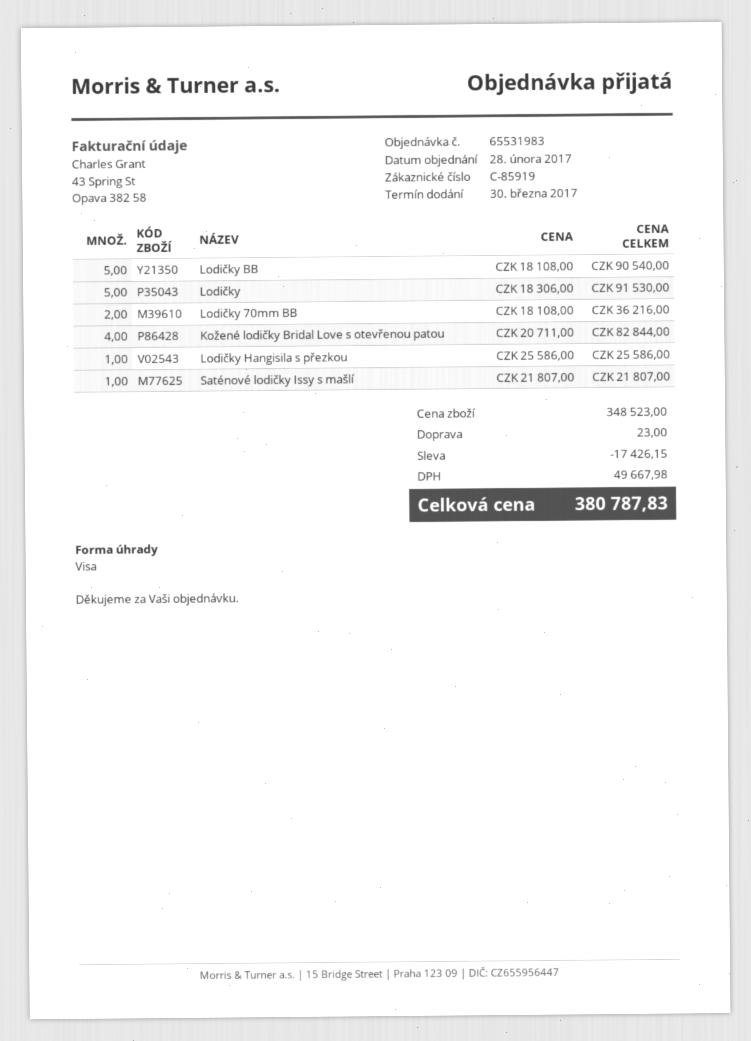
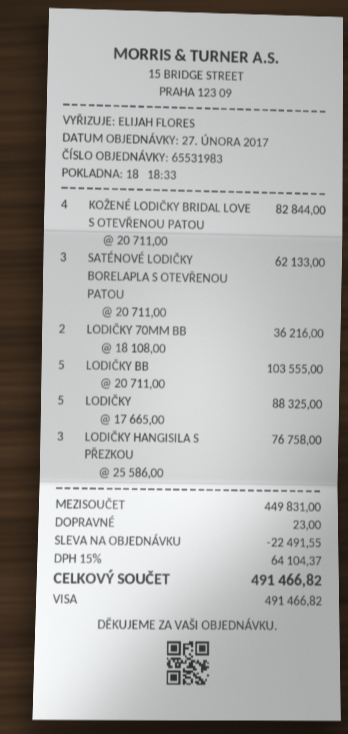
order date: 2017-02-28 -> 2017-02-27
Lodičky BB: 5 x 18108.00 = 90540.00 -> 5 x 20711.00 = 103555.00
Lodičky: 5 x 18306.00 = 91530.00 -> 5 x 17665.00 = 88325.00
Lodičky Hangisila s přezkou: 1 x 25586.00 = 25586.00 -> 3 x 25586.00 = 76758.00
Saténové lodičky Issy s mašlí: 1 x 21807.00 = 21807.00 -> none
SATÉNOVÉ LODIČKY BORELAPLA S OTEVŘENOU PATOU: none -> 3 x 20711.00 = 62133.00
subtotal: 348523.00 -> 449831.00
discount: 17426.15 -> 22491.55
tax: 49667.98 -> 64104.37
total: 380787.83 -> 491466.82

